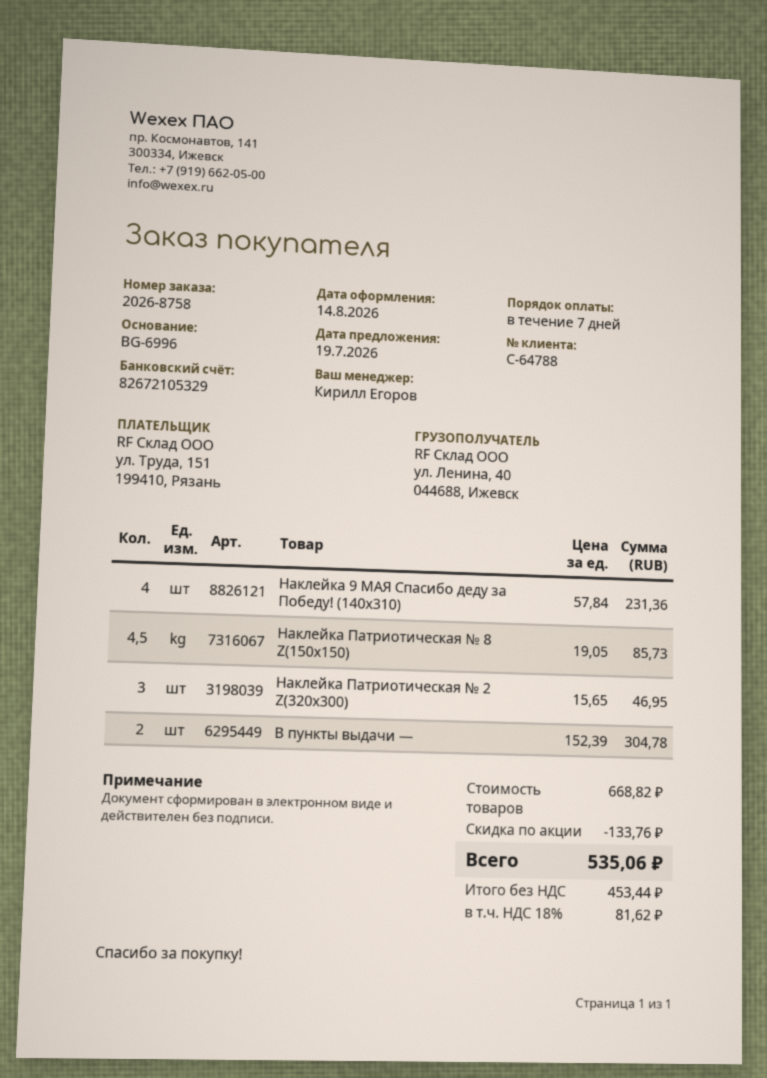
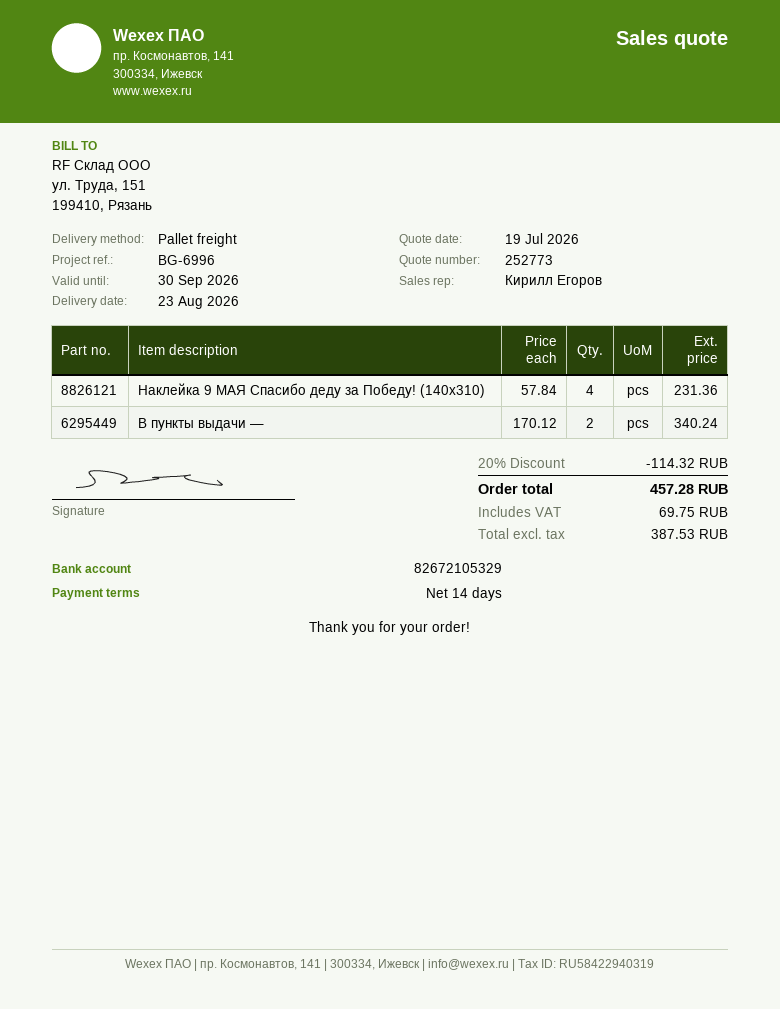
payment terms: 7 days -> 14 days
Наклейка Патриотическая № 8 Z(150х150): 4.5 x 19.05 = 85.73 -> none
Наклейка Патриотическая № 2 Z(320х300): 3 x 15.65 = 46.95 -> none
В пункты выдачи —: 2 x 152.39 = 304.78 -> 2 x 170.12 = 340.24
discount: 133.76 -> 114.32
net: 453.44 -> 387.53
tax: 81.62 -> 69.75
total: 535.06 -> 457.28

